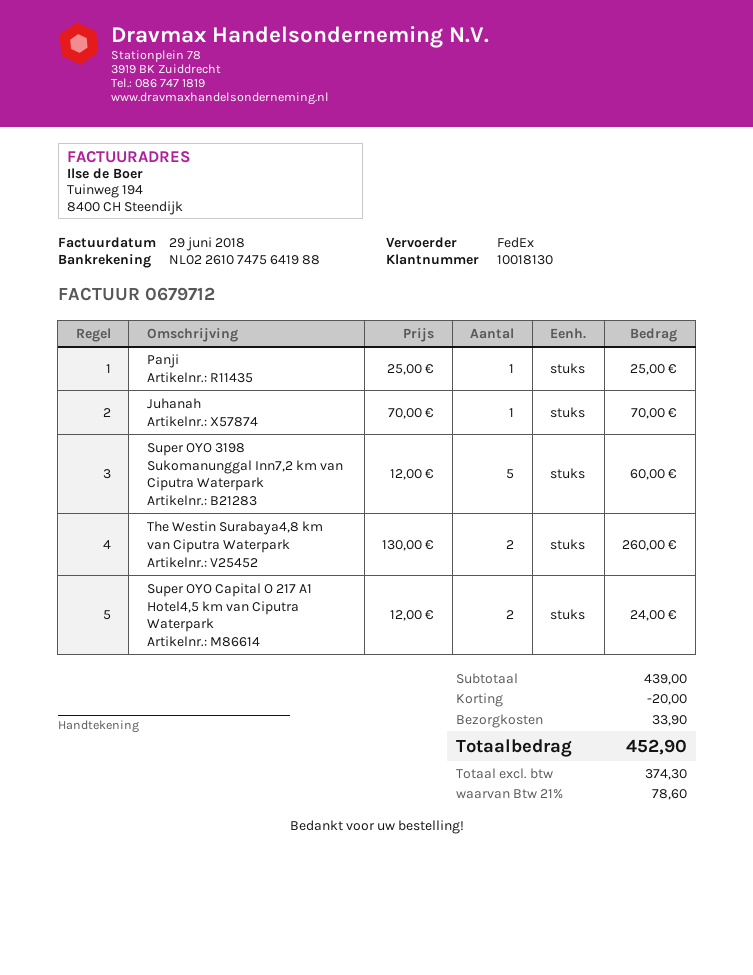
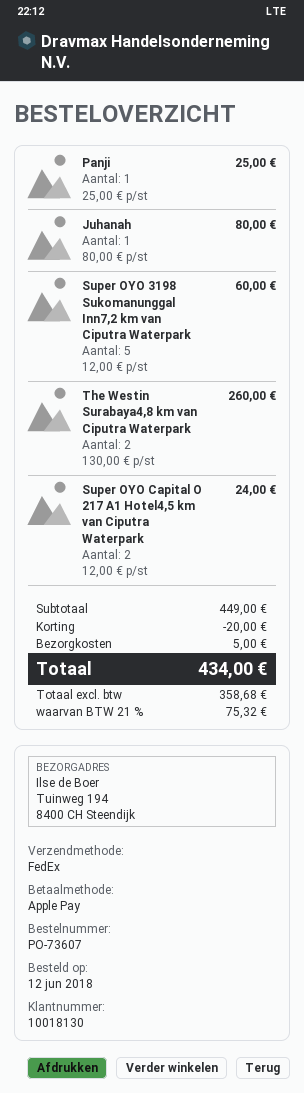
Juhanah: 1 x 70.00 = 70.00 -> 1 x 80.00 = 80.00
subtotal: 439.00 -> 449.00
shipping: 33.90 -> 5.00
net: 374.30 -> 358.68
tax: 21% = 78.60 -> 21% = 75.32
total: 452.90 -> 434.00

